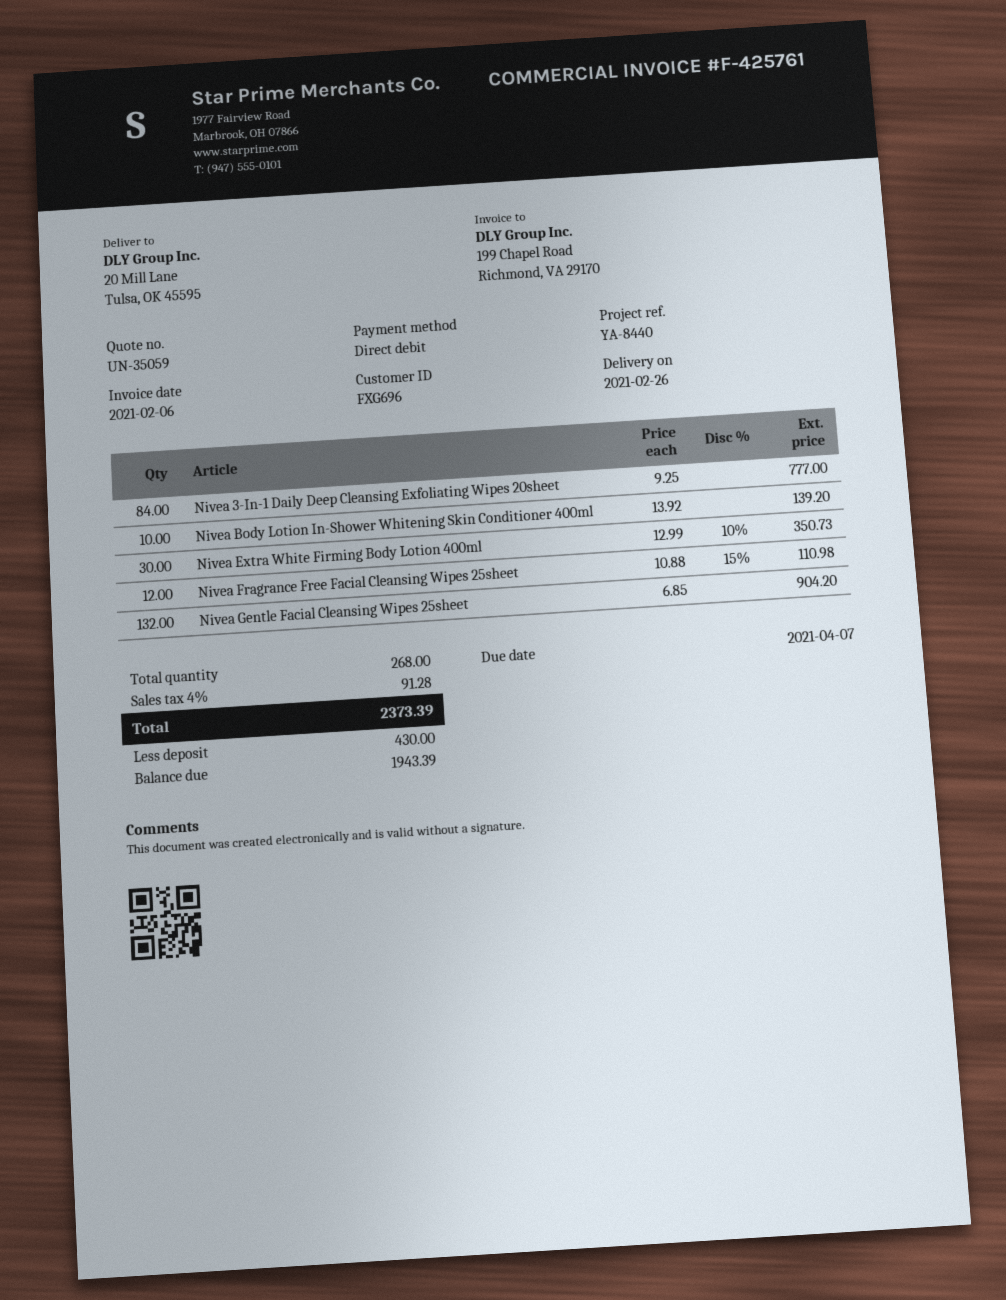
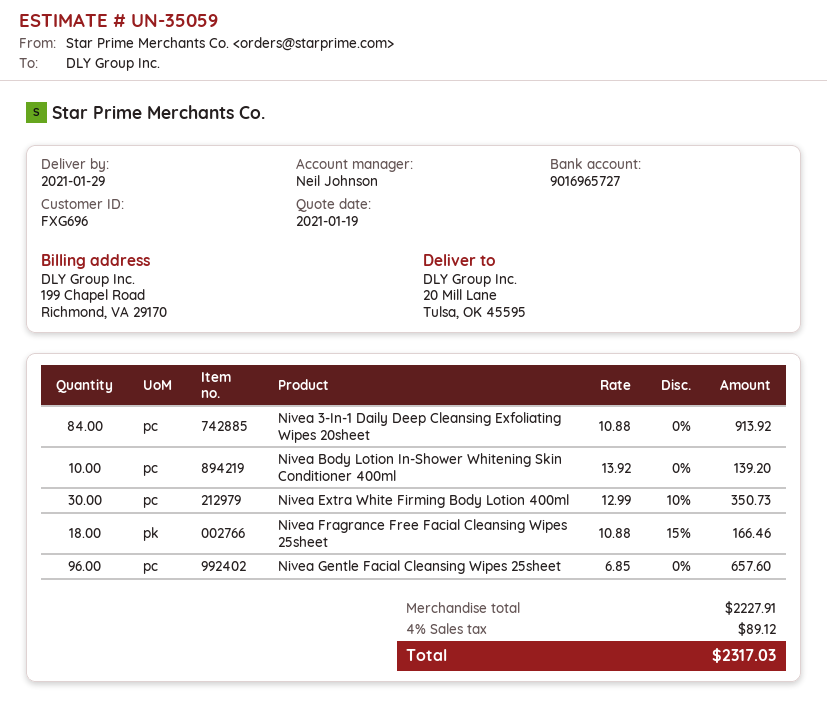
delivery date: 2021-02-26 -> 2021-01-29
Nivea 3-In-1 Daily Deep Cleansing Exfoliating Wipes 20sheet: 84 x 9.25 = 777.00 -> 84 x 10.88 = 913.92
Nivea Fragrance Free Facial Cleansing Wipes 25sheet: 12 x 10.88 - 15% = 110.98 -> 18 x 10.88 - 15% = 166.46
Nivea Gentle Facial Cleansing Wipes 25sheet: 132 x 6.85 = 904.20 -> 96 x 6.85 = 657.60
tax: 4% = 91.28 -> 4% = 89.12
total: 2373.39 -> 2317.03

